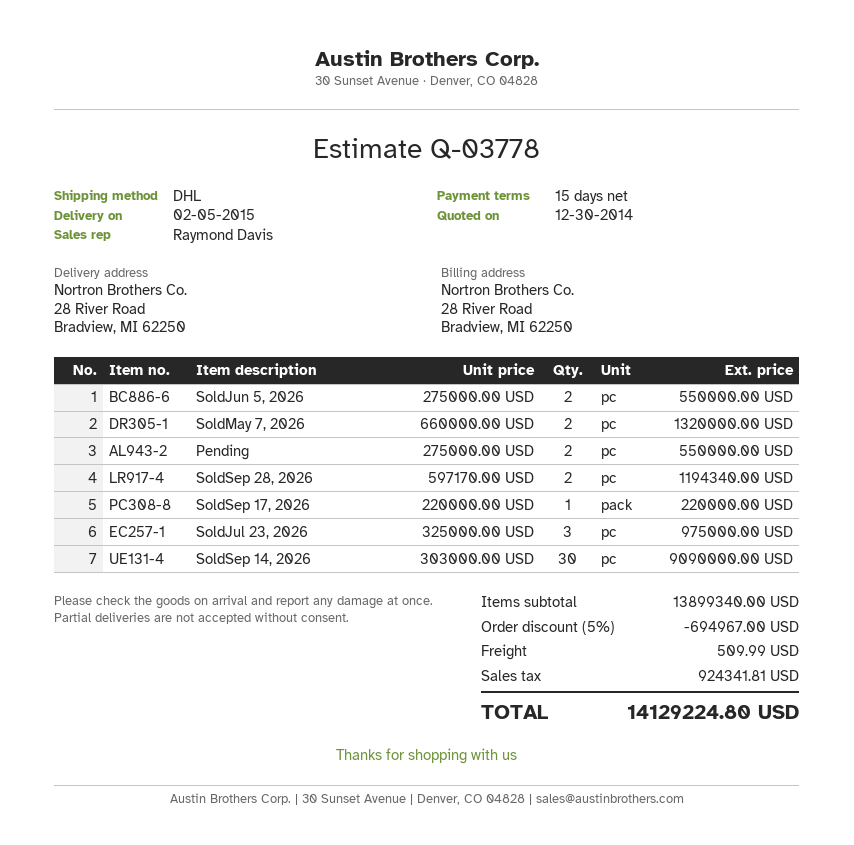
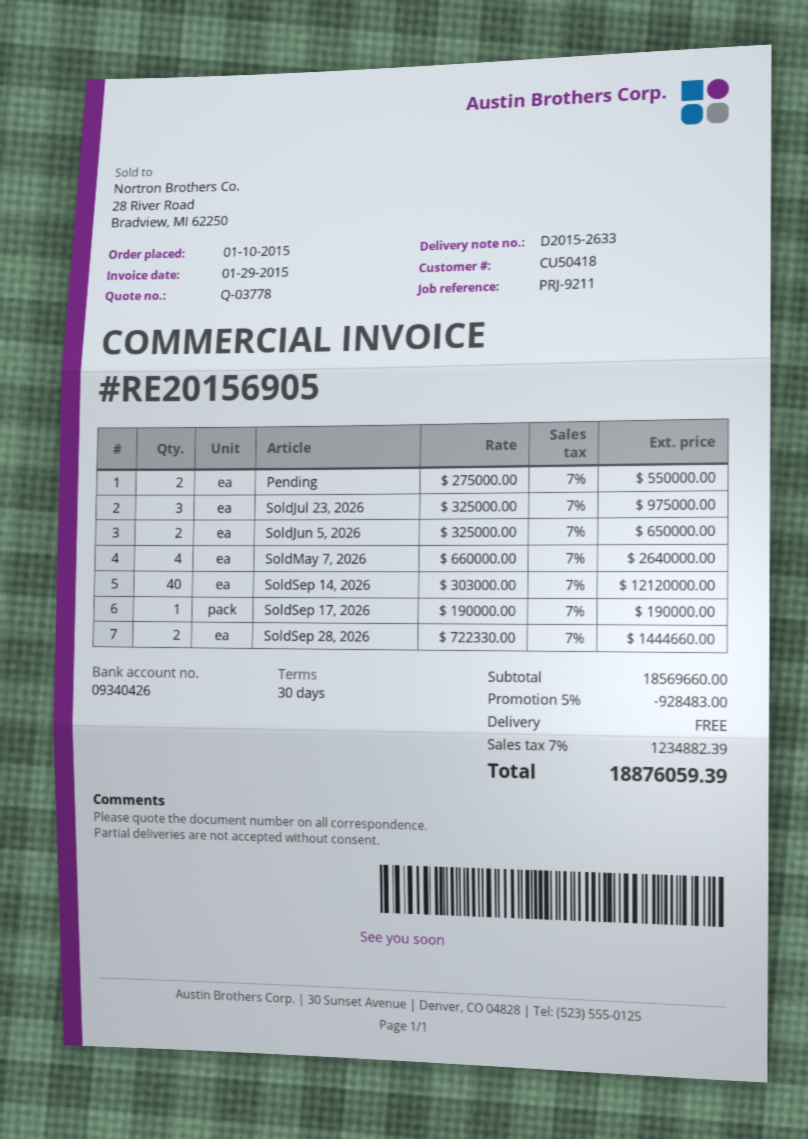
payment terms: 15 days -> 30 days
SoldJun 5, 2026: 2 x 275000.00 = 550000.00 -> 2 x 325000.00 = 650000.00
SoldMay 7, 2026: 2 x 660000.00 = 1320000.00 -> 4 x 660000.00 = 2640000.00
SoldSep 28, 2026: 2 x 597170.00 = 1194340.00 -> 2 x 722330.00 = 1444660.00
SoldSep 17, 2026: 1 x 220000.00 = 220000.00 -> 1 x 190000.00 = 190000.00
SoldSep 14, 2026: 30 x 303000.00 = 9090000.00 -> 40 x 303000.00 = 12120000.00
subtotal: 13899340.00 -> 18569660.00
discount: 5% = 694967.00 -> 5% = 928483.00
shipping: 509.99 -> 0.00
tax: 924341.81 -> 1234882.39
total: 14129224.80 -> 18876059.39

